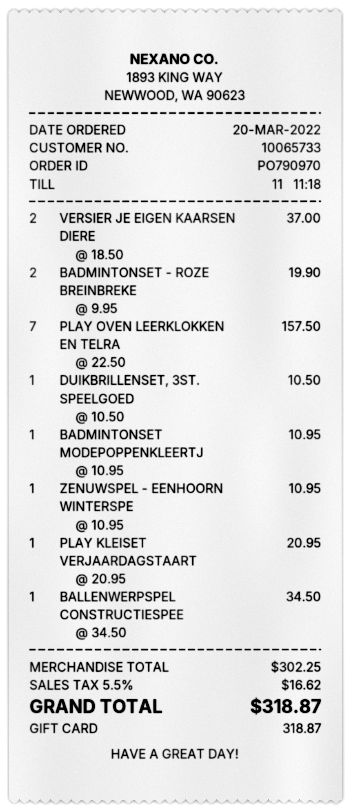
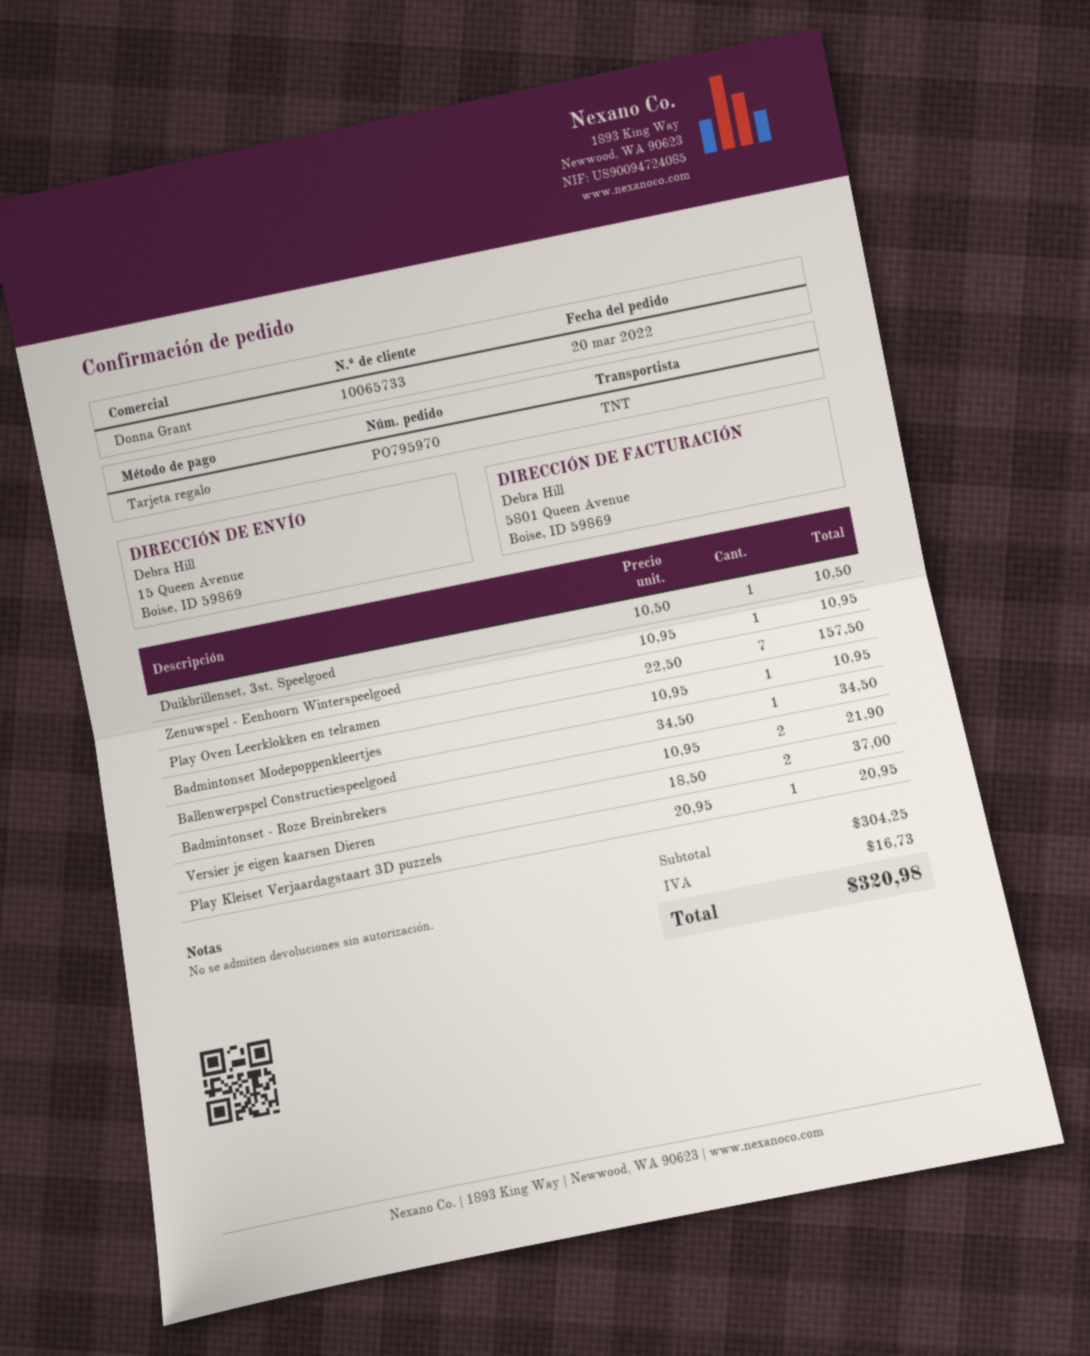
order number: PO790970 -> PO795970
BADMINTONSET - ROZE BREINBREKE: 2 x 9.95 = 19.90 -> 2 x 10.95 = 21.90
subtotal: 302.25 -> 304.25
tax: 16.62 -> 16.73
total: 318.87 -> 320.98

